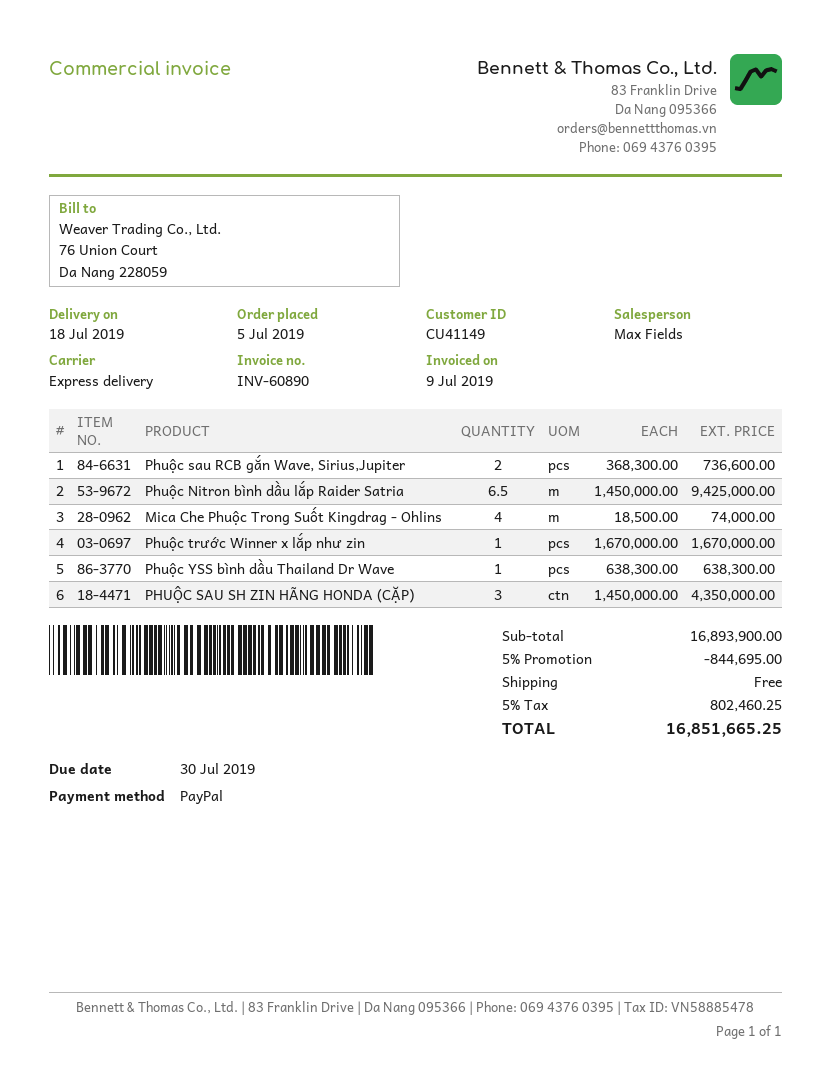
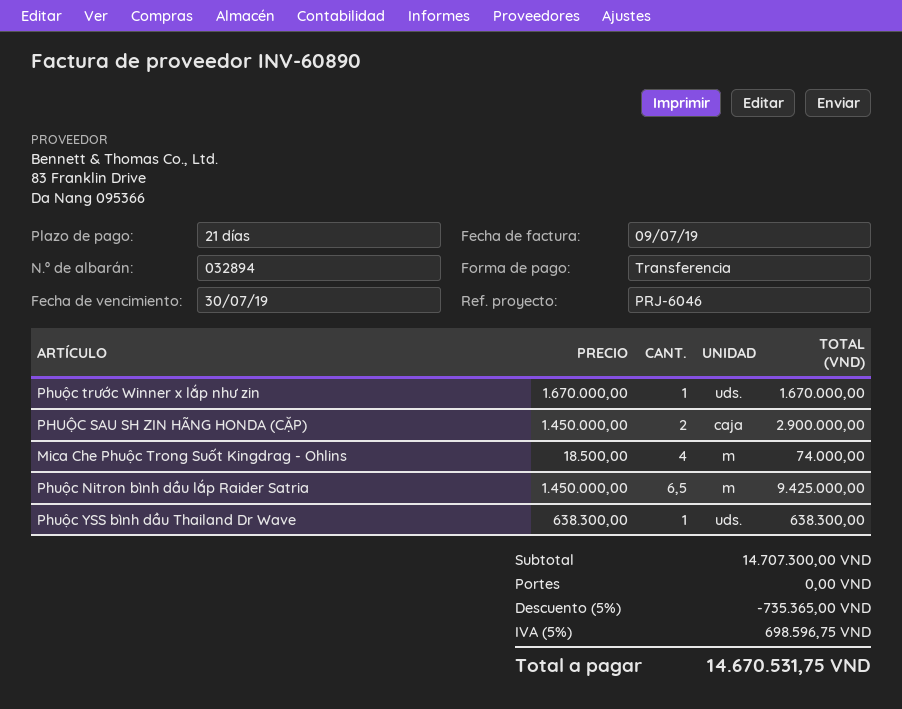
payment method: PayPal -> bank transfer
Phuộc sau RCB gắn Wave, Sirius,Jupiter: 2 x 368300.00 = 736600.00 -> none
PHUỘC SAU SH ZIN HÃNG HONDA (CẶP): 3 x 1450000.00 = 4350000.00 -> 2 x 1450000.00 = 2900000.00
subtotal: 16893900.00 -> 14707300.00
discount: 5% = 844695.00 -> 5% = 735365.00
tax: 5% = 802460.25 -> 5% = 698596.75
total: 16851665.25 -> 14670531.75

